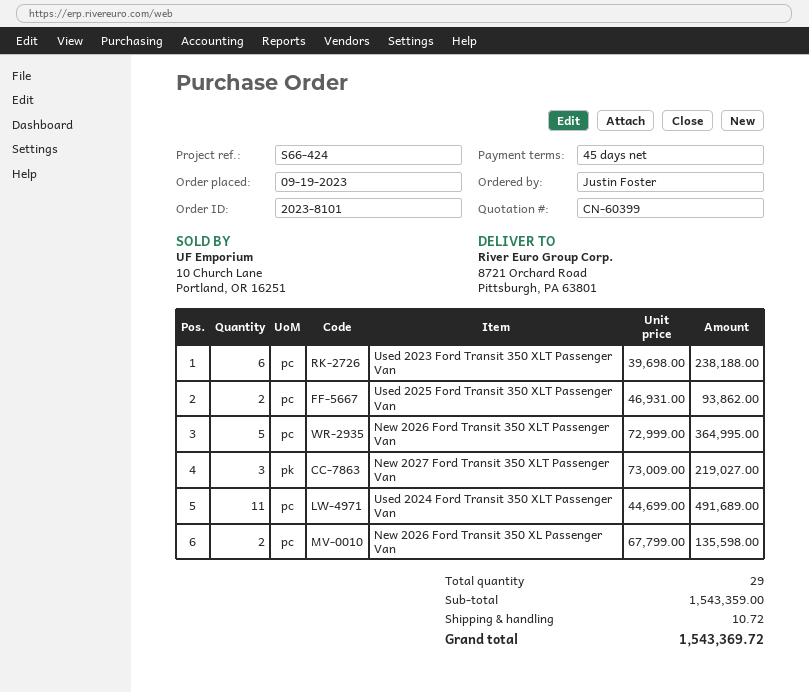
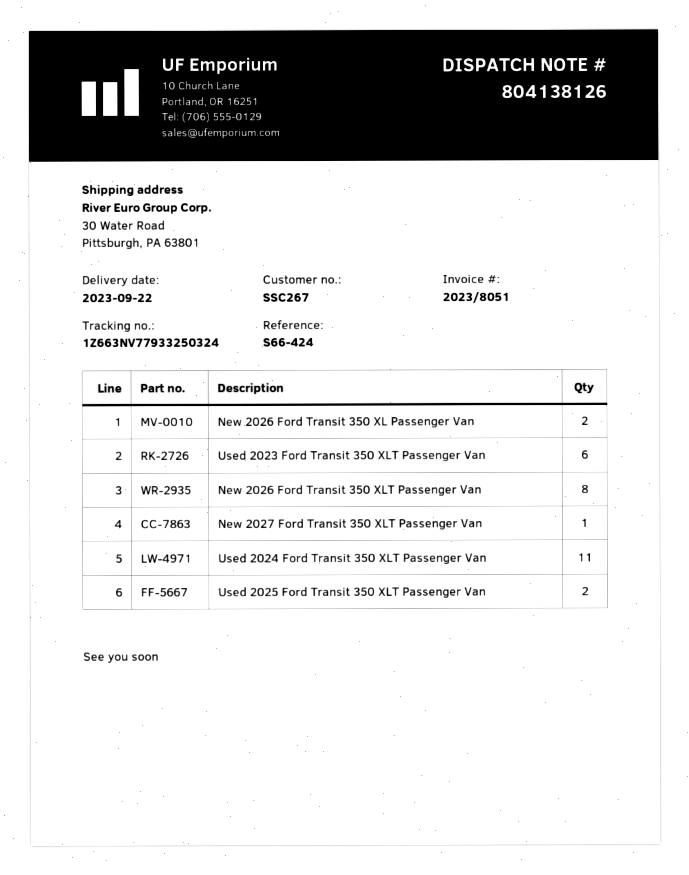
ship to: 8721 Orchard Road, Pittsburgh, PA 63801 -> 30 Water Road, Pittsburgh, PA 63801
New 2026 Ford Transit 350 XLT Passenger Van: 5 -> 8
New 2027 Ford Transit 350 XLT Passenger Van: 3 -> 1

